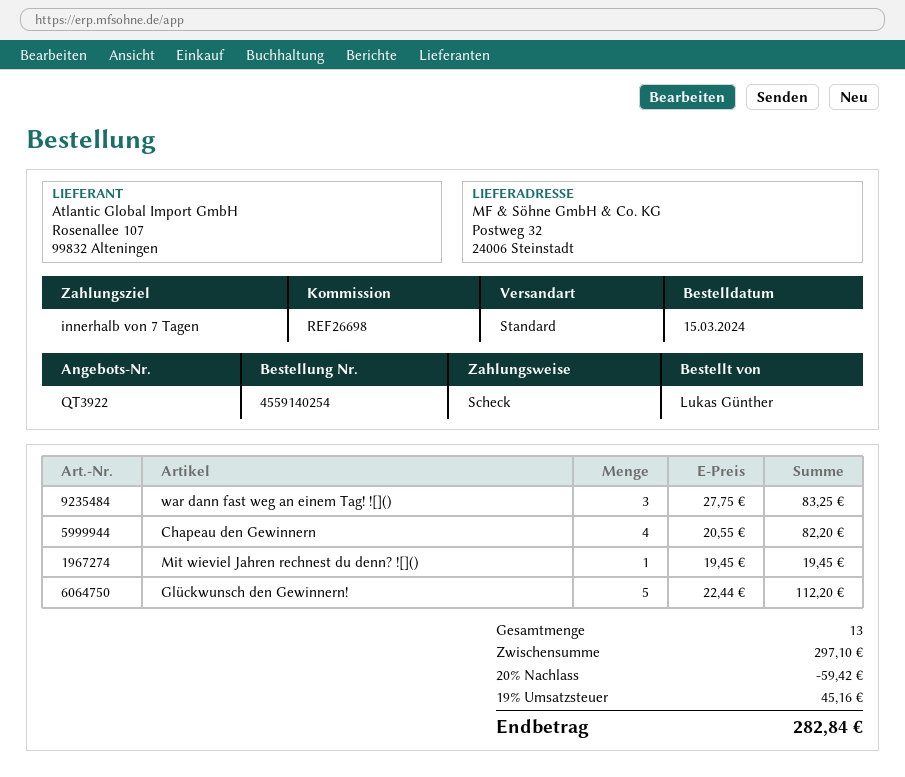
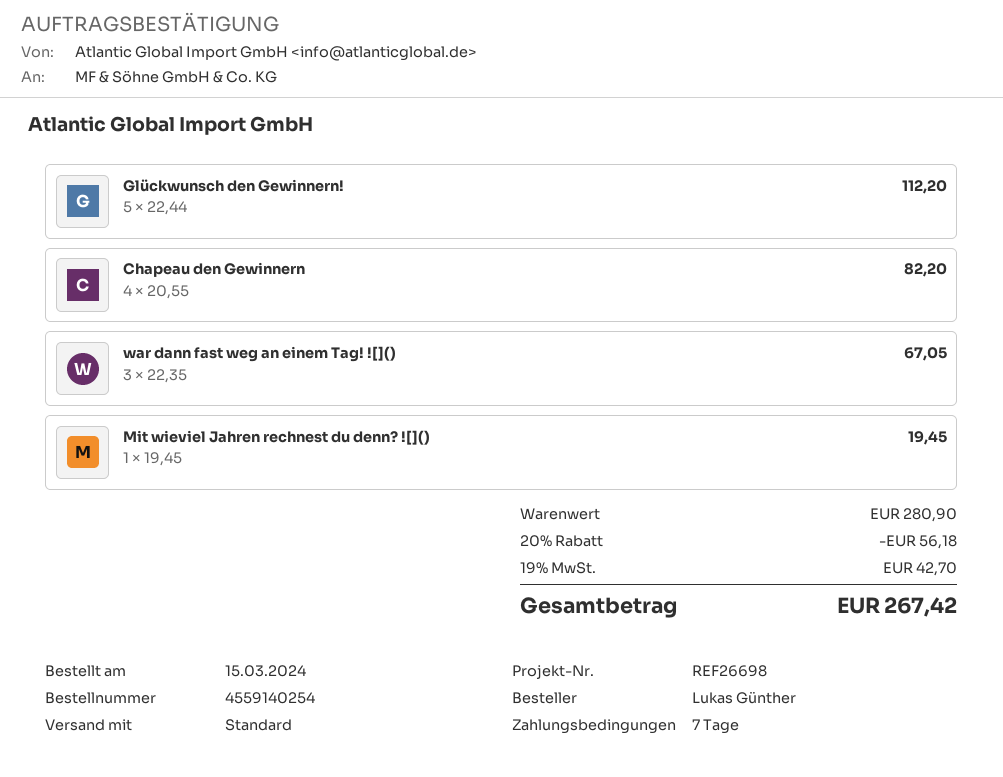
war dann fast weg an einem Tag! ![](): 3 x 27.75 = 83.25 -> 3 x 22.35 = 67.05
subtotal: 297.10 -> 280.90
discount: 20% = 59.42 -> 20% = 56.18
tax: 19% = 45.16 -> 19% = 42.70
total: 282.84 -> 267.42

